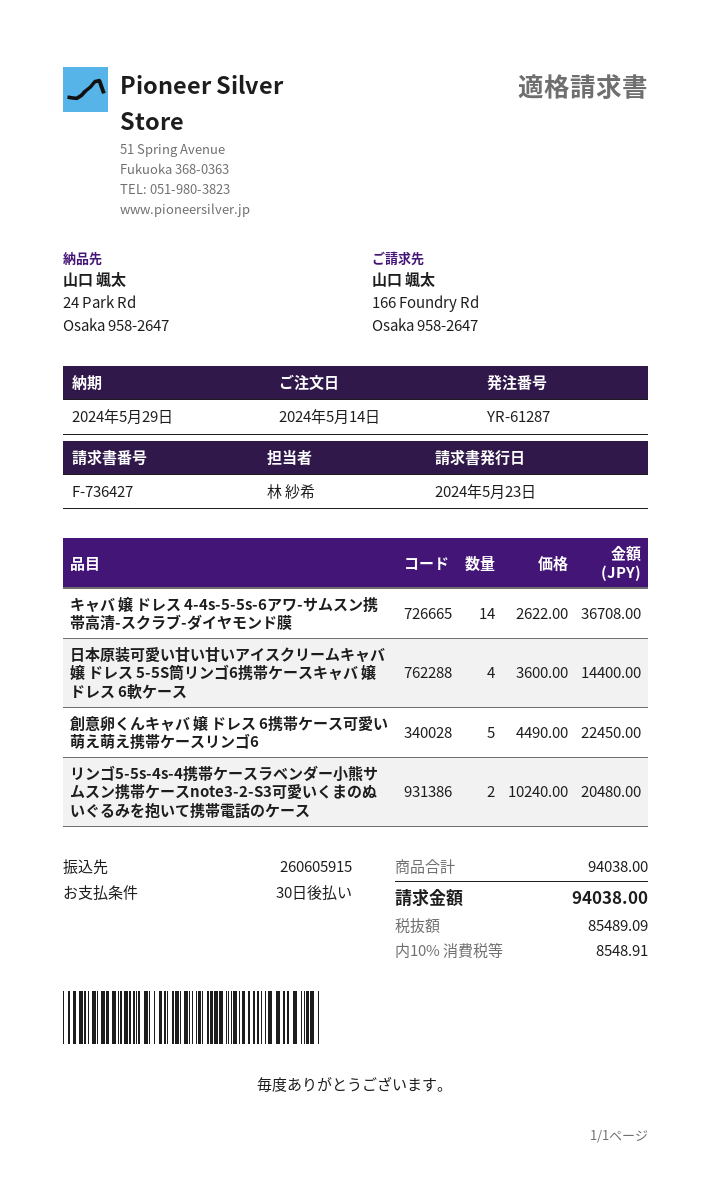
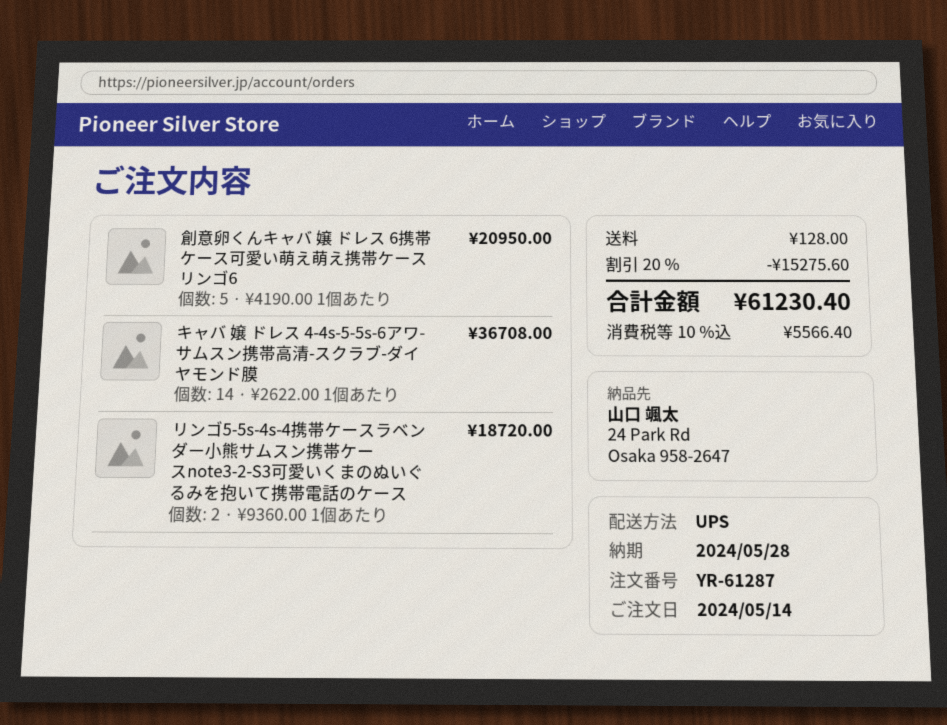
delivery date: 2024-05-29 -> 2024-05-28
日本原装可愛い甘い甘いアイスクリームキャバ 嬢 ドレス 5-5S筒リンゴ6携帯ケースキャバ 嬢 ドレス 6軟ケース: 4 x 3600.00 = 14400.00 -> none
創意卵くんキャバ 嬢 ドレス 6携帯ケース可愛い萌え萌え携帯ケースリンゴ6: 5 x 4490.00 = 22450.00 -> 5 x 4190.00 = 20950.00
リンゴ5-5s-4s-4携帯ケースラベンダー小熊サムスン携帯ケースnote3-2-S3可愛いくまのぬいぐるみを抱いて携帯電話のケース: 2 x 10240.00 = 20480.00 -> 2 x 9360.00 = 18720.00
discount: none -> 20% = 15275.60
shipping: none -> 128.00
tax: 10% = 8548.91 -> 10% = 5566.40
total: 94038.00 -> 61230.40

